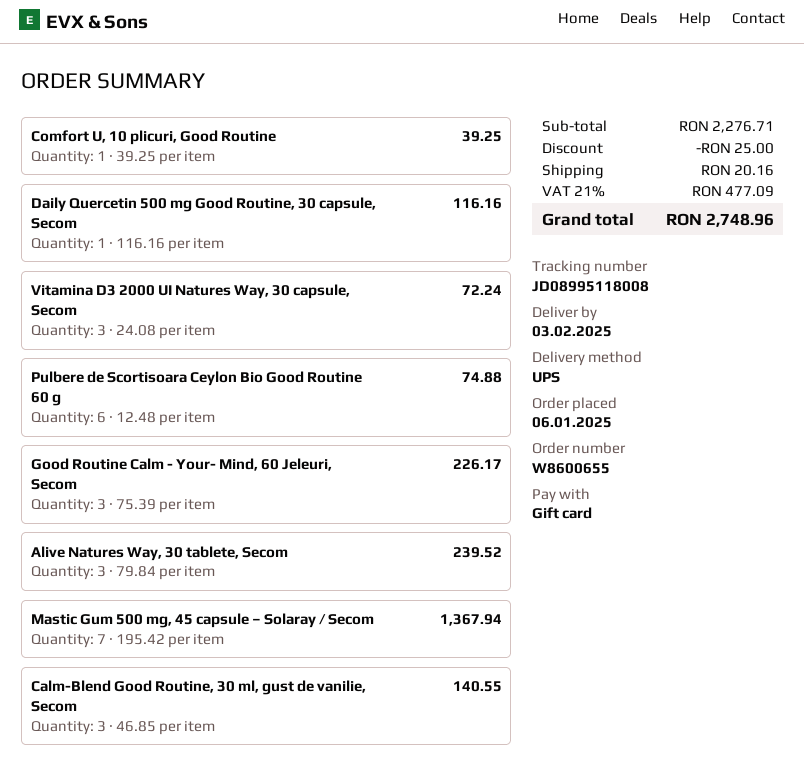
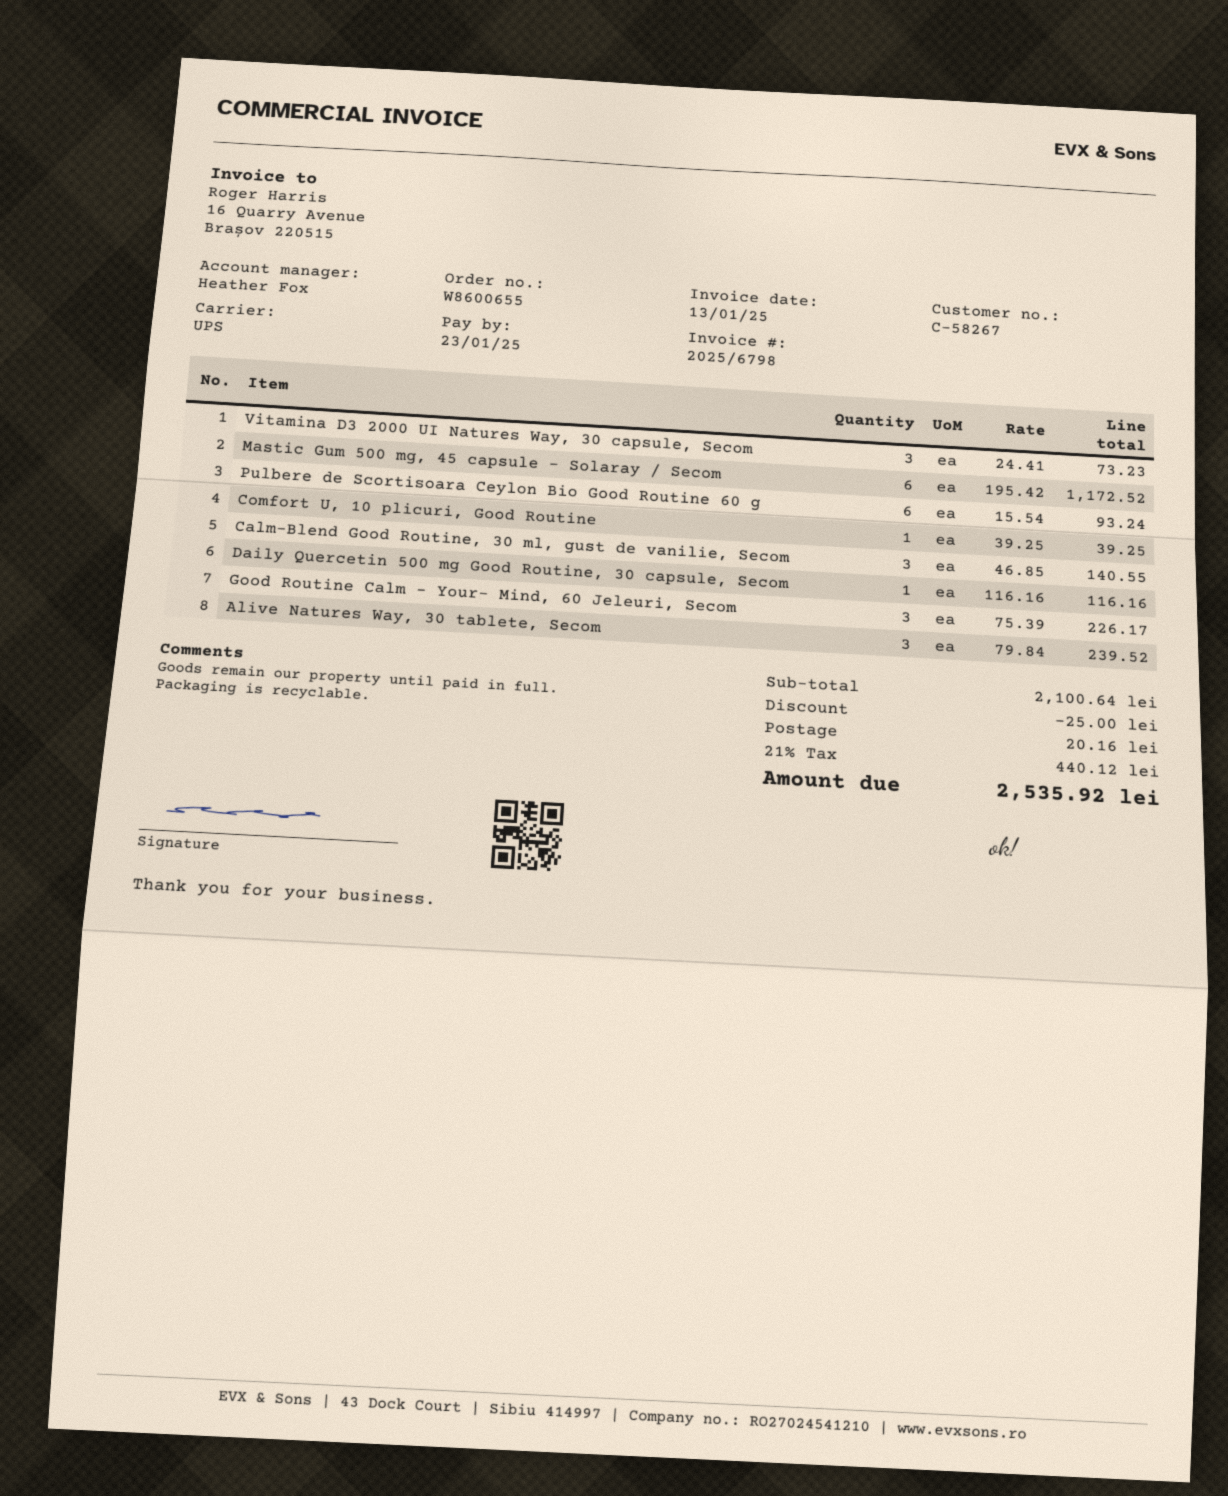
Vitamina D3 2000 UI Natures Way, 30 capsule, Secom: 3 x 24.08 = 72.24 -> 3 x 24.41 = 73.23
Pulbere de Scortisoara Ceylon Bio Good Routine 60 g: 6 x 12.48 = 74.88 -> 6 x 15.54 = 93.24
Mastic Gum 500 mg, 45 capsule – Solaray / Secom: 7 x 195.42 = 1367.94 -> 6 x 195.42 = 1172.52
subtotal: 2276.71 -> 2100.64
tax: 21% = 477.09 -> 21% = 440.12
total: 2748.96 -> 2535.92

